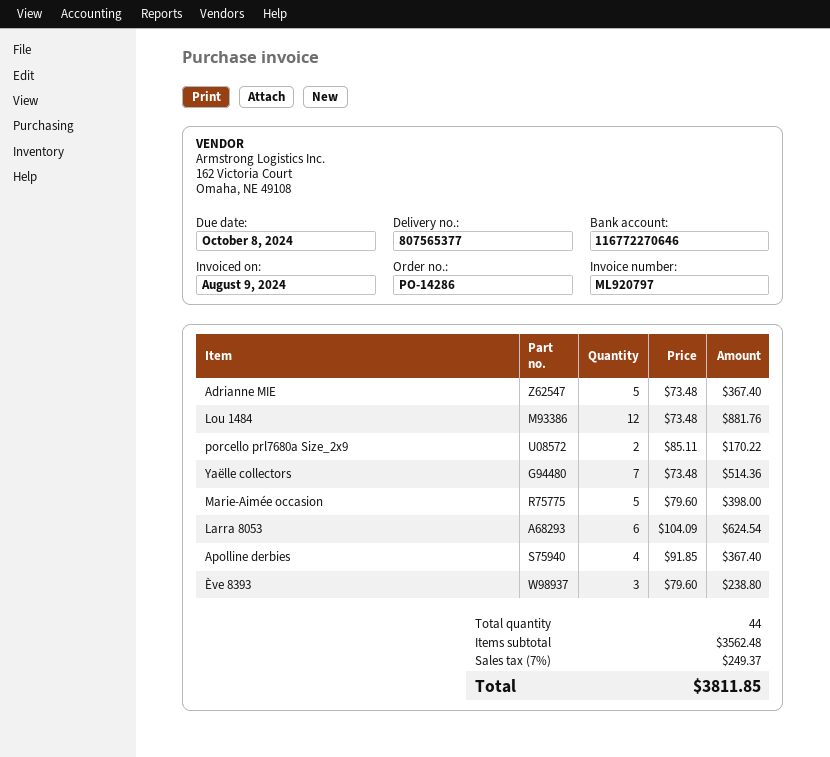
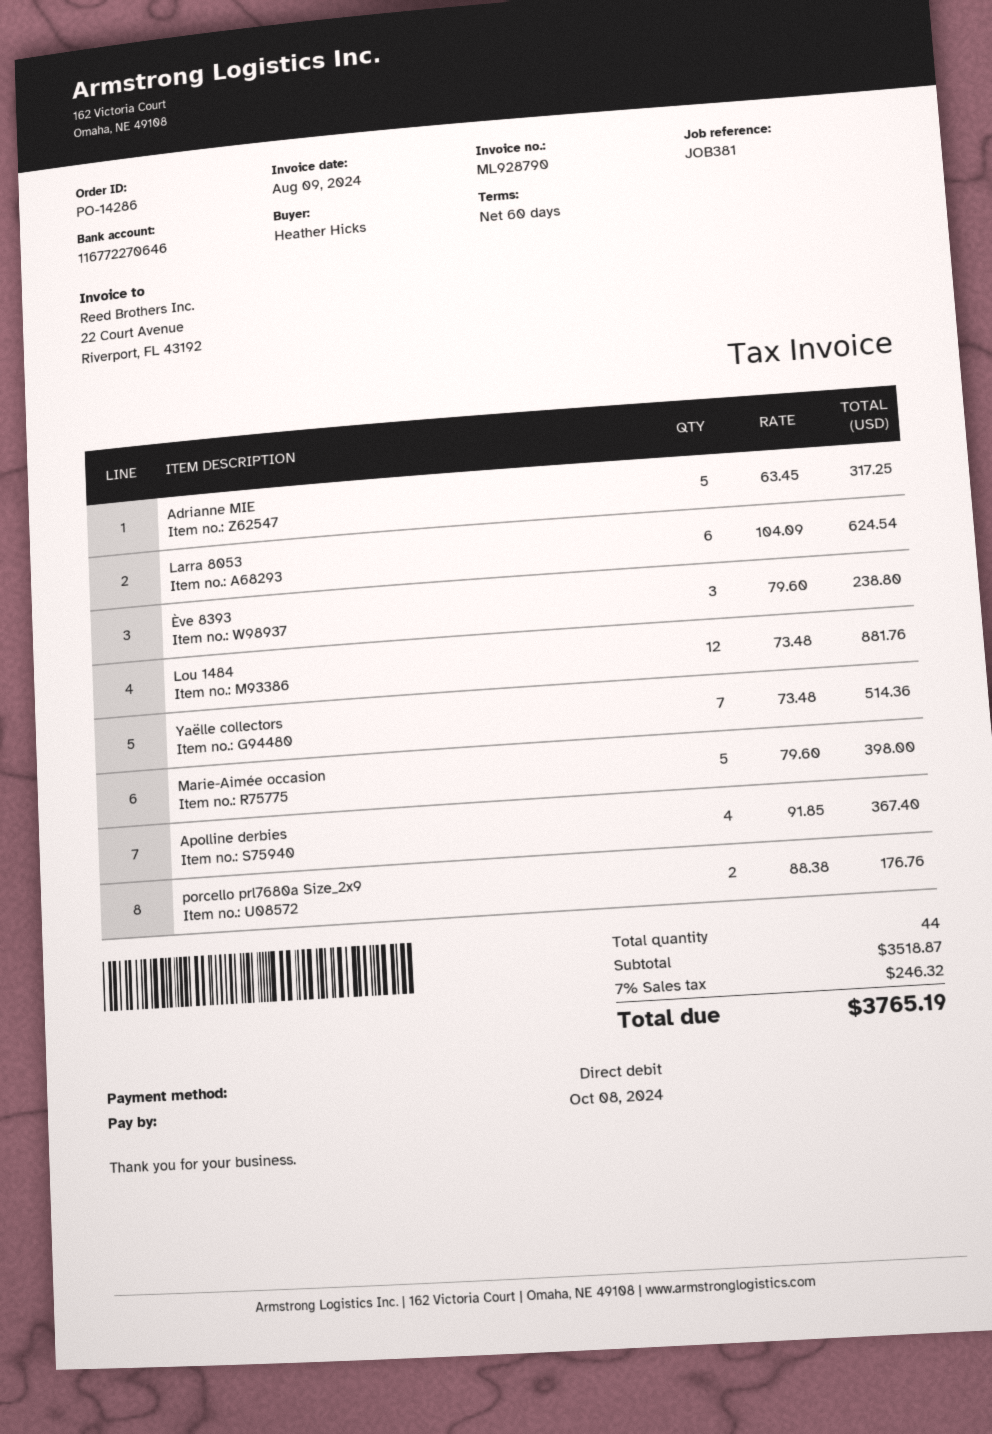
invoice number: ML920797 -> ML928790
Adrianne MIE: 5 x 73.48 = 367.40 -> 5 x 63.45 = 317.25
porcello prl7680a Size_2x9: 2 x 85.11 = 170.22 -> 2 x 88.38 = 176.76
subtotal: 3562.48 -> 3518.87
tax: 7% = 249.37 -> 7% = 246.32
total: 3811.85 -> 3765.19

